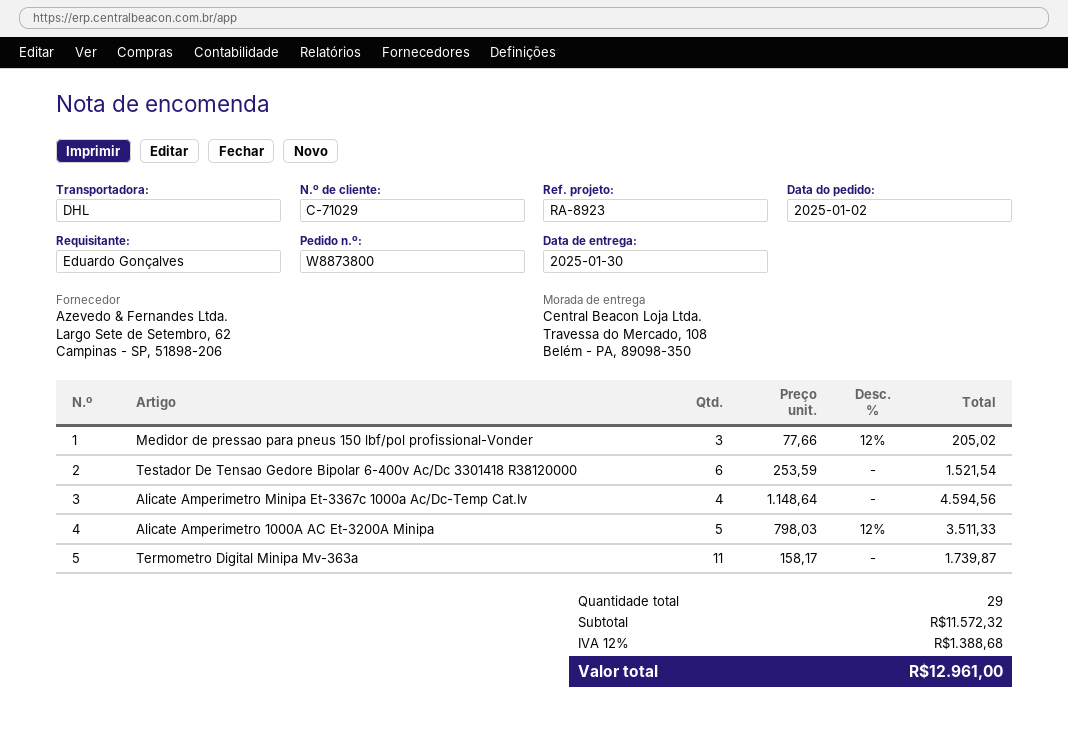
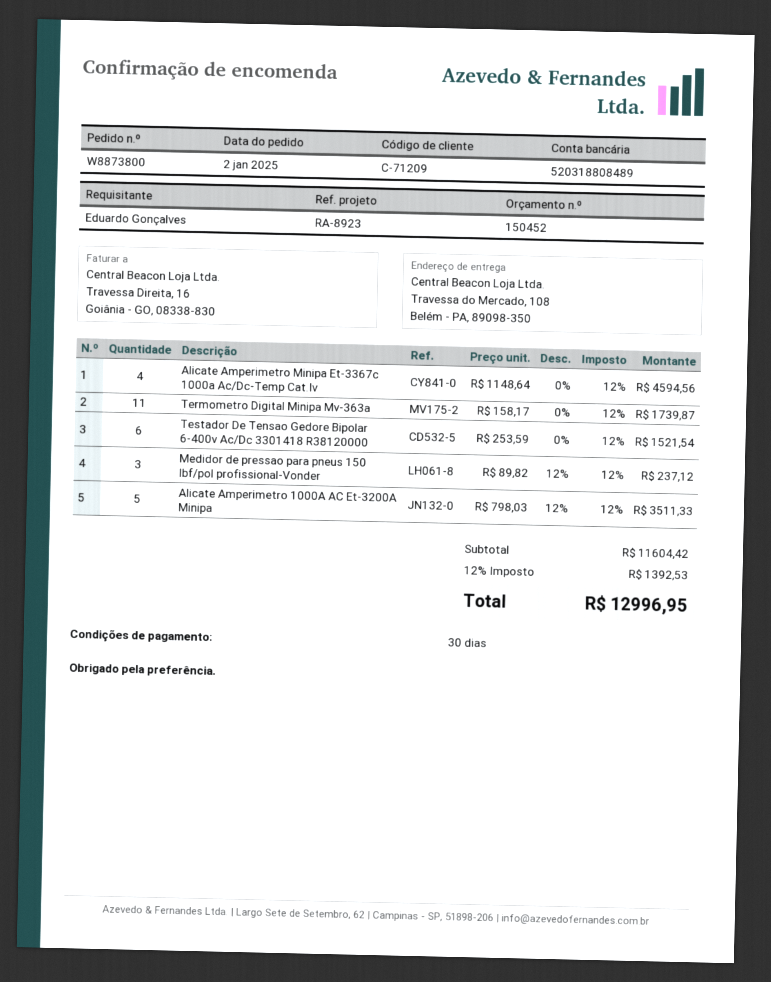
customer number: C-71029 -> C-71209
Medidor de pressao para pneus 150 lbf/pol profissional-Vonder: 3 x 77.66 - 12% = 205.02 -> 3 x 89.82 - 12% = 237.12
subtotal: 11572.32 -> 11604.42
tax: 12% = 1388.68 -> 12% = 1392.53
total: 12961.00 -> 12996.95

